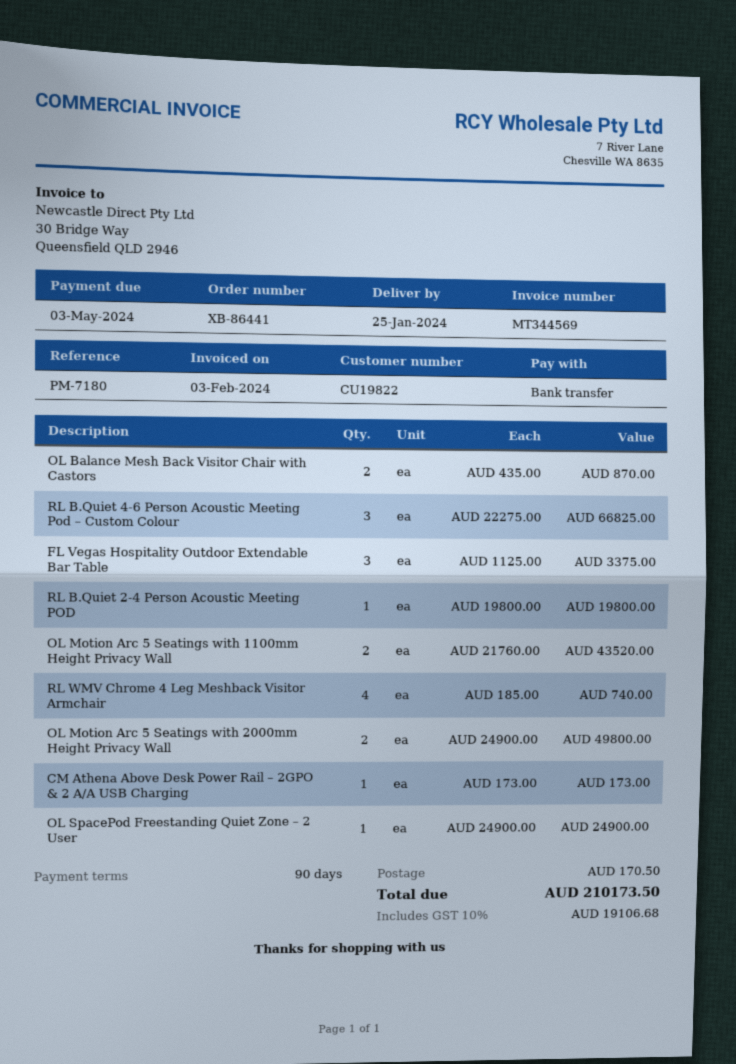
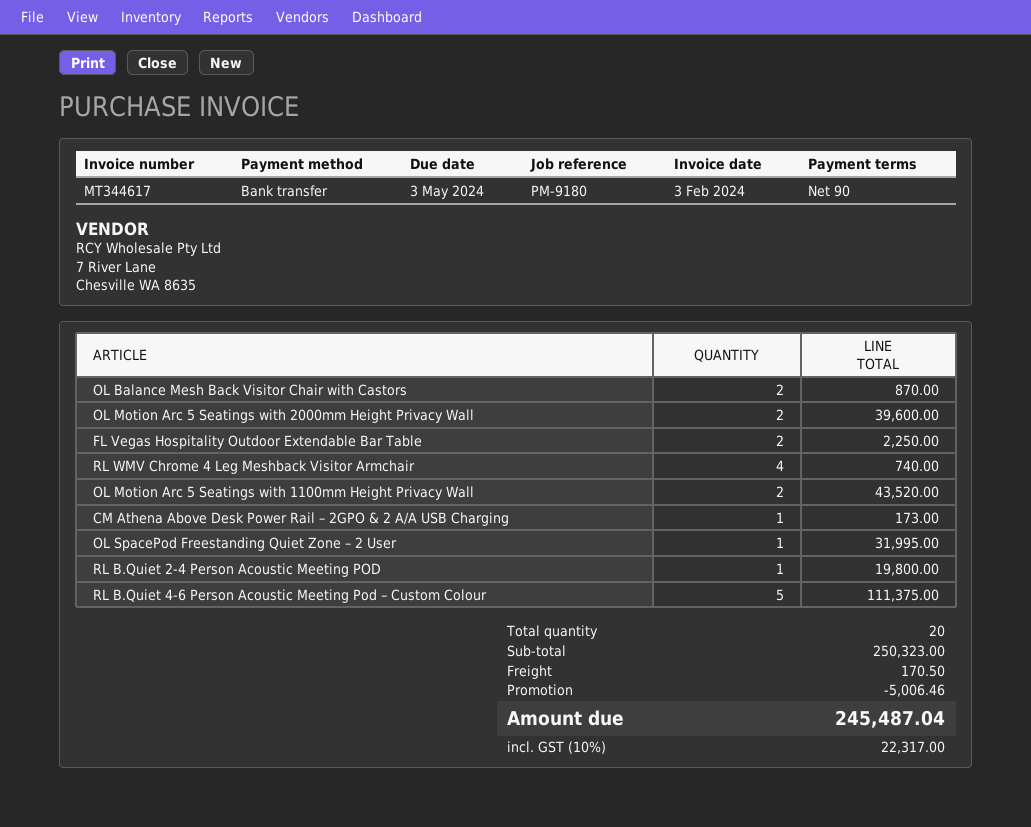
invoice number: MT344569 -> MT344617
reference: PM-7180 -> PM-9180
RL B.Quiet 4-6 Person Acoustic Meeting Pod – Custom Colour: 3 for 66825.00 -> 5 for 111375.00
FL Vegas Hospitality Outdoor Extendable Bar Table: 3 for 3375.00 -> 2 for 2250.00
OL Motion Arc 5 Seatings with 2000mm Height Privacy Wall: 2 for 49800.00 -> 2 for 39600.00
OL SpacePod Freestanding Quiet Zone – 2 User: 1 for 24900.00 -> 1 for 31995.00
discount: none -> 5006.46
tax: 10% = 19106.68 -> 10% = 22317.00
total: 210173.50 -> 245487.04

